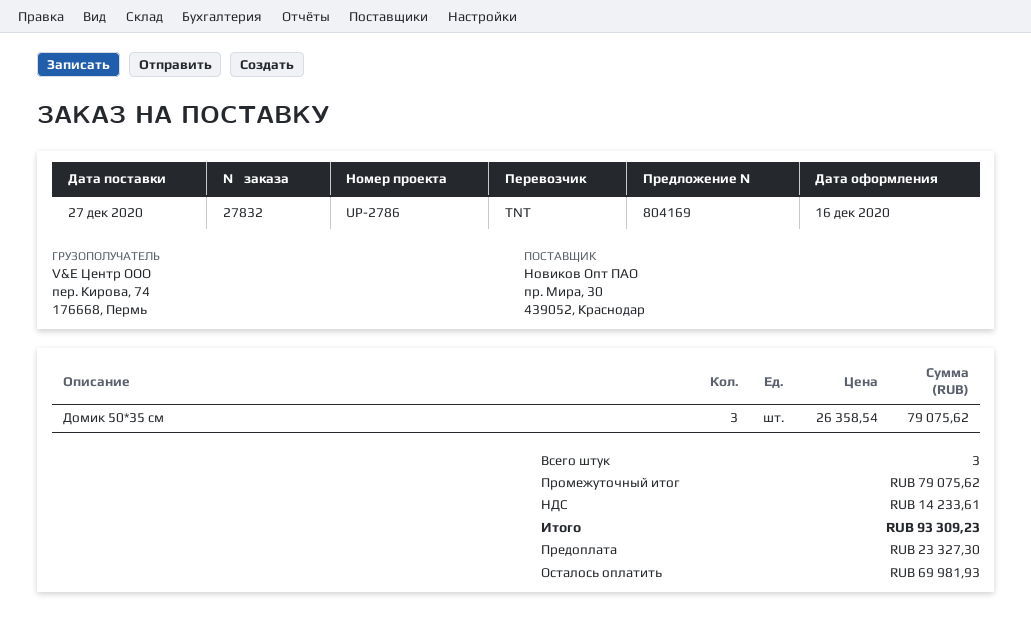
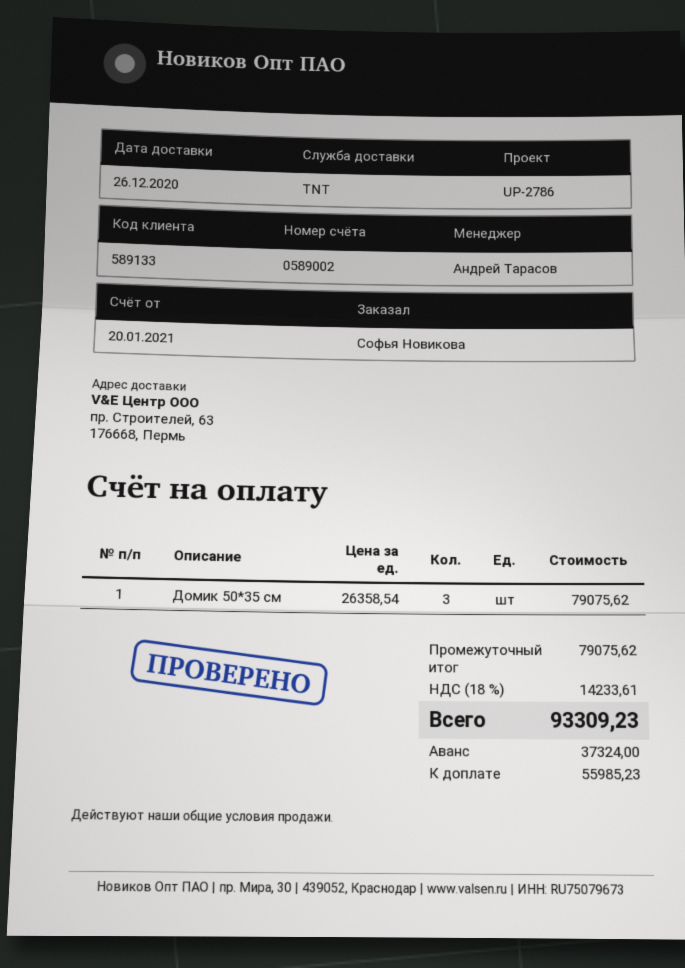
delivery date: 2020-12-27 -> 2020-12-26
ship to: пер. Кирова, 74, 176668, Пермь -> пр. Строителей, 63, 176668, Пермь
deposit: 23327.30 -> 37324.00
balance: 69981.93 -> 55985.23

